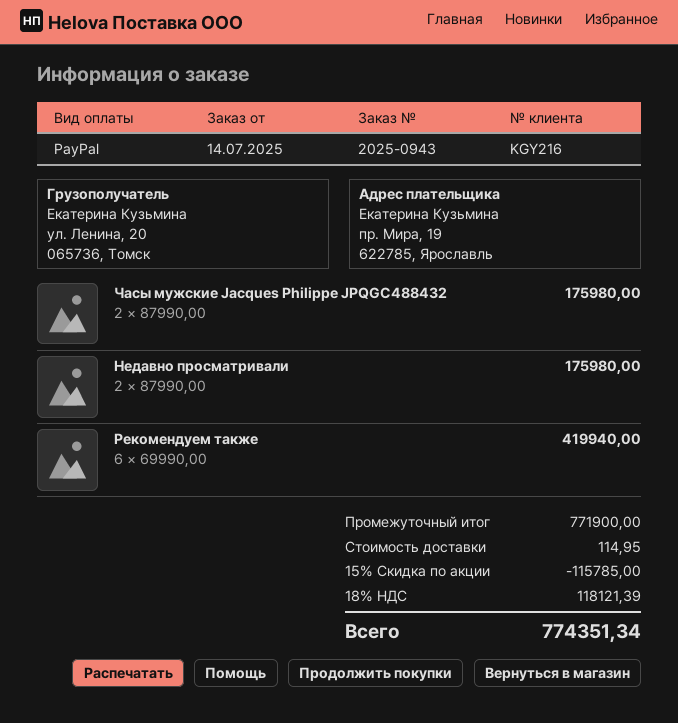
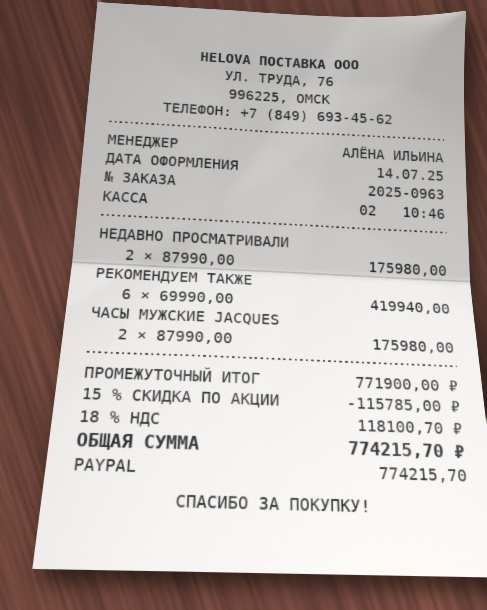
order number: 2025-0943 -> 2025-0963
shipping: 114.95 -> none
tax: 18% = 118121.39 -> 18% = 118100.70
total: 774351.34 -> 774215.70

